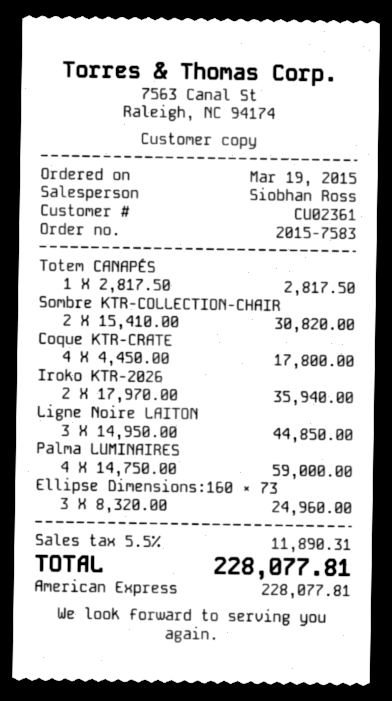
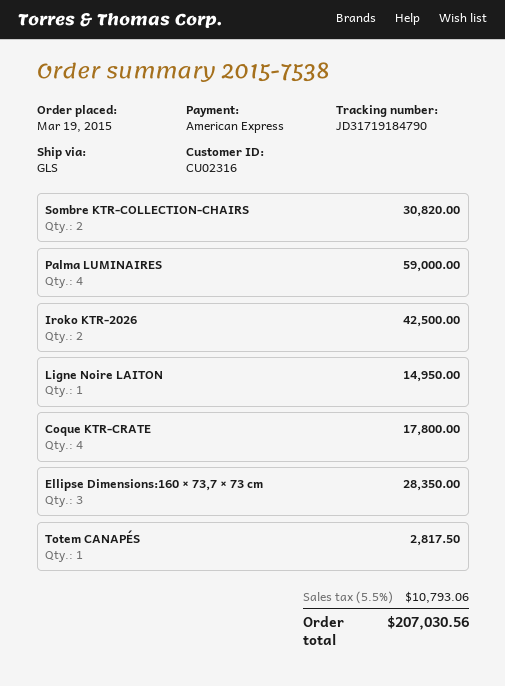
order number: 2015-7583 -> 2015-7538
customer number: CU02361 -> CU02316
Iroko KTR-2026: 2 for 35940.00 -> 2 for 42500.00
Ligne Noire LAITON: 3 for 44850.00 -> 1 for 14950.00
Ellipse Dimensions:160 × 73: 3 for 24960.00 -> 3 for 28350.00
tax: 5.5% = 11890.31 -> 5.5% = 10793.06
total: 228077.81 -> 207030.56

